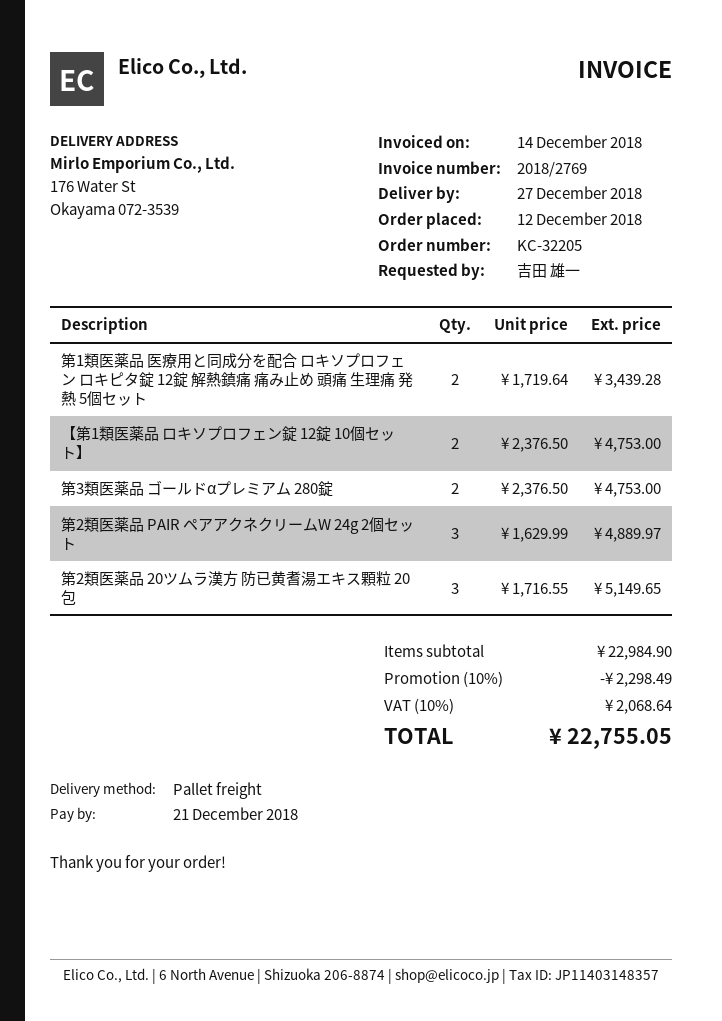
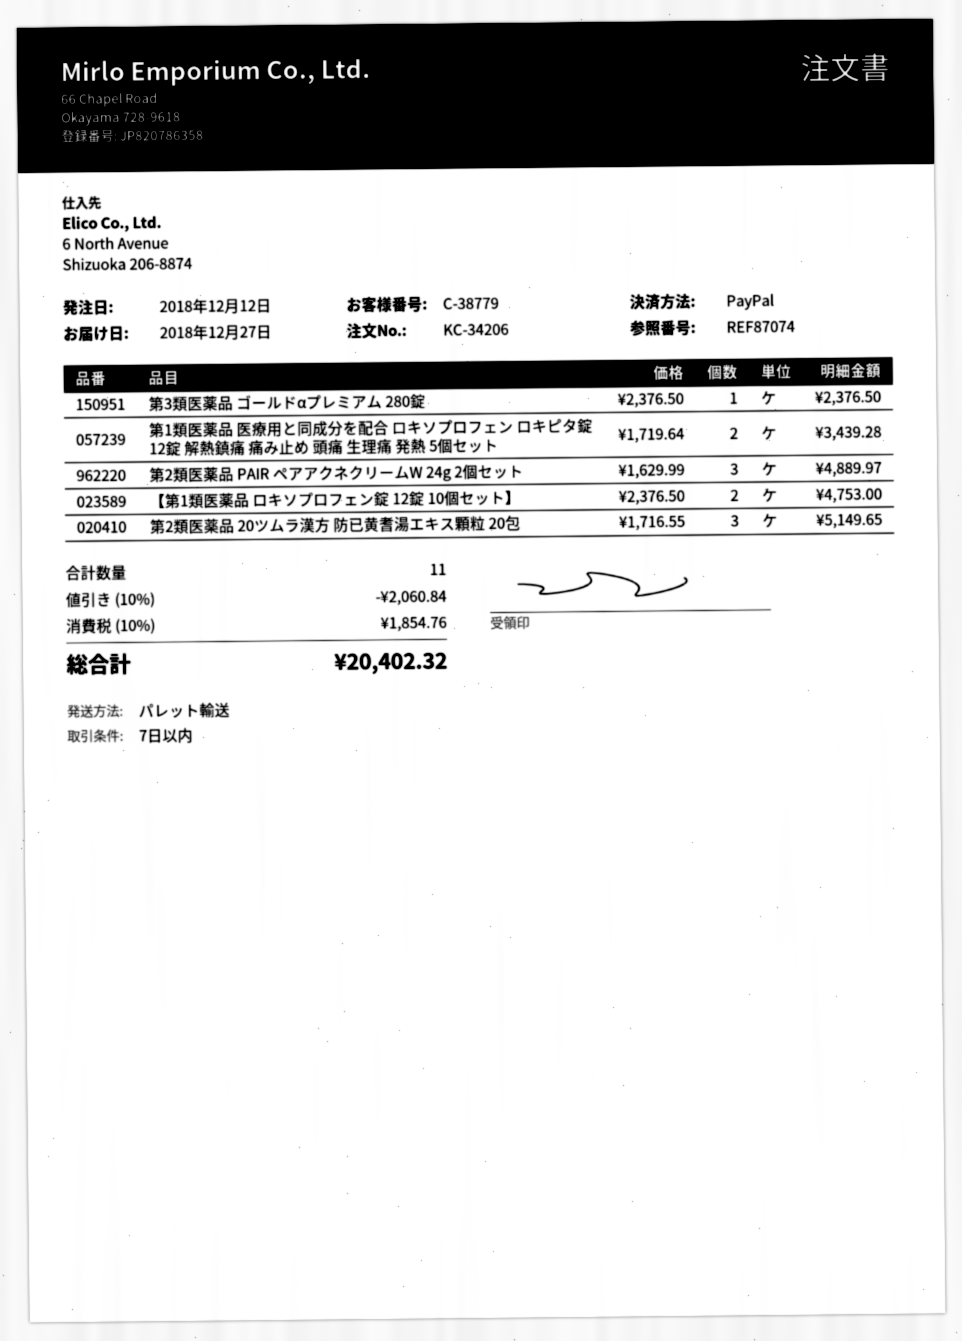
order number: KC-32205 -> KC-34206
第3類医薬品 ゴールドαプレミアム 280錠: 2 x 2376.50 = 4753.00 -> 1 x 2376.50 = 2376.50
discount: 10% = 2298.49 -> 10% = 2060.84
tax: 10% = 2068.64 -> 10% = 1854.76
total: 22755.05 -> 20402.32

